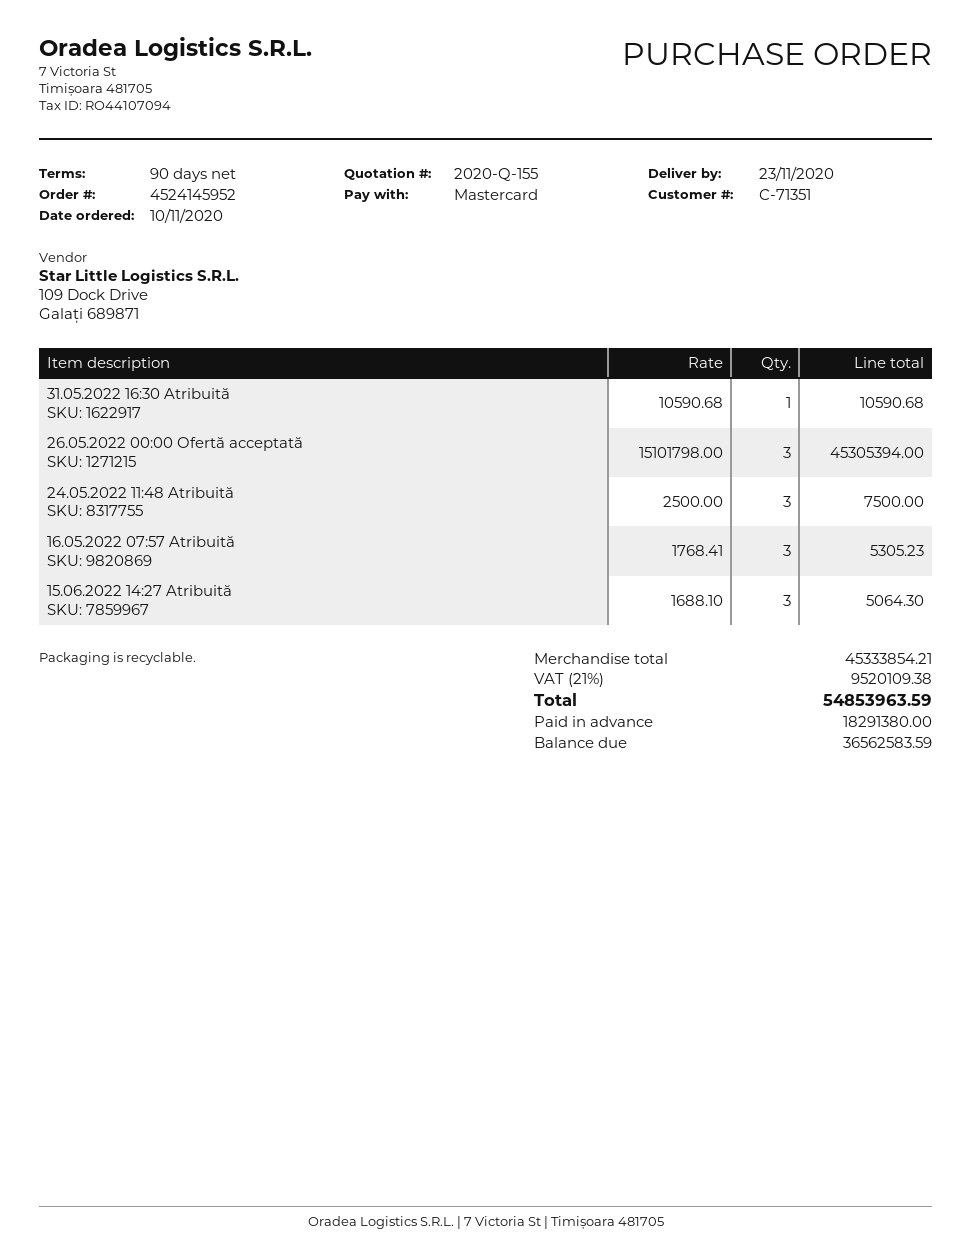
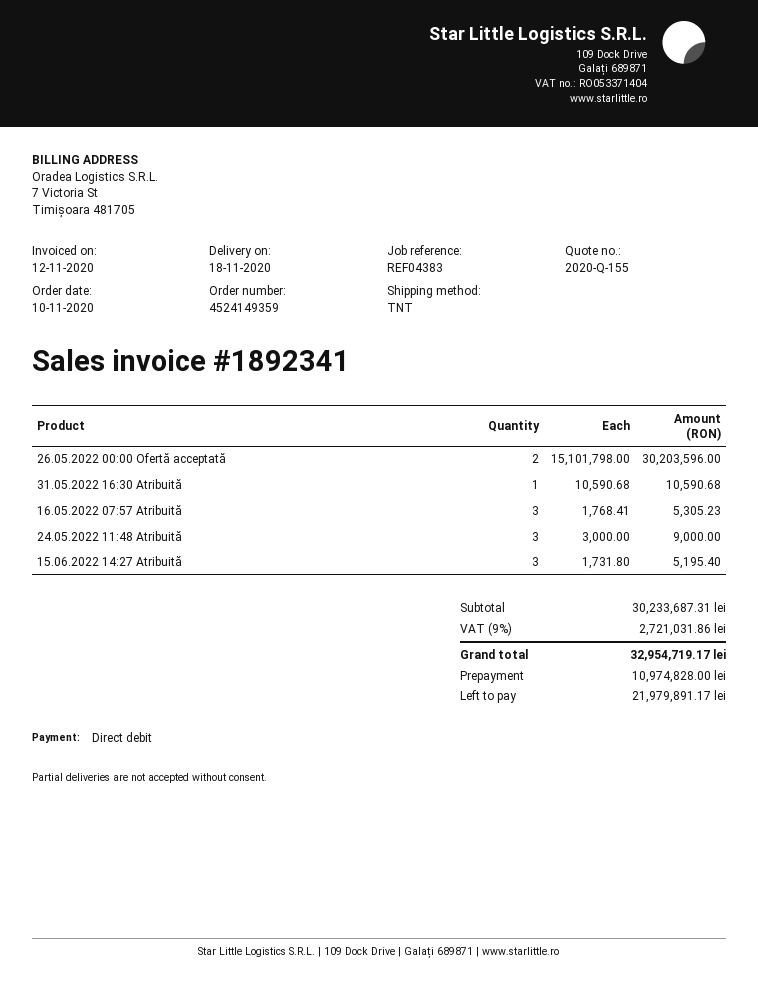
order number: 4524145952 -> 4524149359
delivery date: 2020-11-23 -> 2020-11-18
payment method: Mastercard -> direct debit
26.05.2022 00:00 Ofertă acceptată: 3 x 15101798.00 = 45305394.00 -> 2 x 15101798.00 = 30203596.00
24.05.2022 11:48 Atribuită: 3 x 2500.00 = 7500.00 -> 3 x 3000.00 = 9000.00
15.06.2022 14:27 Atribuită: 3 x 1688.10 = 5064.30 -> 3 x 1731.80 = 5195.40
subtotal: 45333854.21 -> 30233687.31
tax: 21% = 9520109.38 -> 9% = 2721031.86
total: 54853963.59 -> 32954719.17
deposit: 18291380.00 -> 10974828.00
balance: 36562583.59 -> 21979891.17

